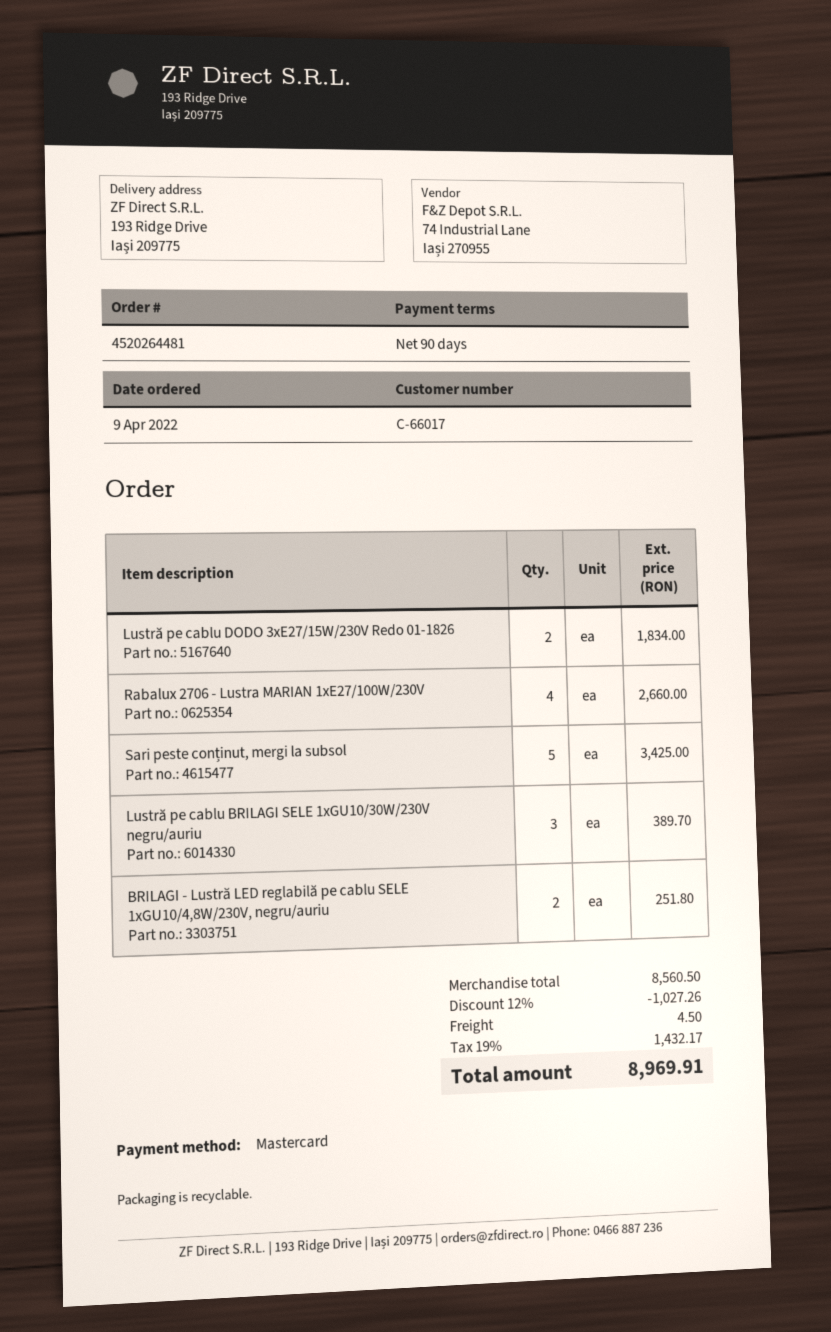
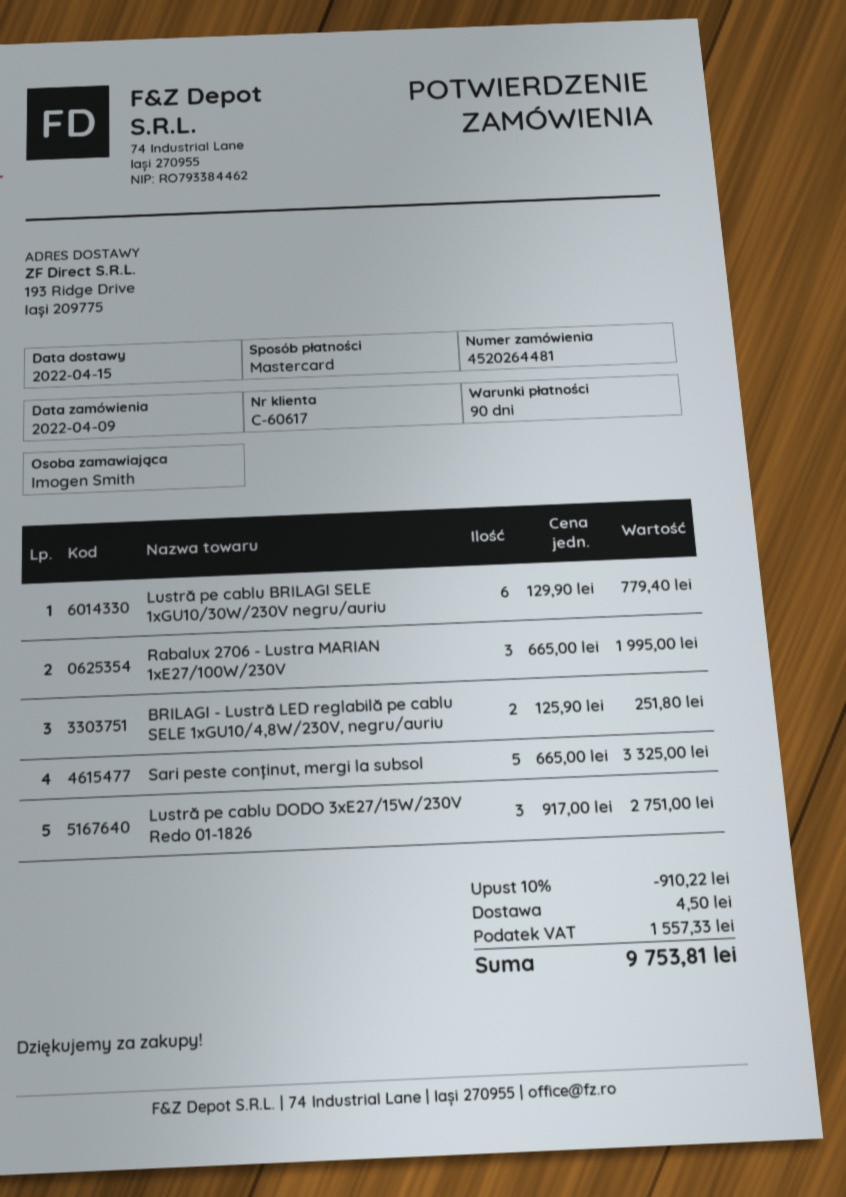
customer number: C-66017 -> C-60617
Lustră pe cablu DODO 3xE27/15W/230V Redo 01-1826: 2 for 1834.00 -> 3 for 2751.00
Rabalux 2706 - Lustra MARIAN 1xE27/100W/230V: 4 for 2660.00 -> 3 for 1995.00
Sari peste conținut, mergi la subsol: 5 for 3425.00 -> 5 for 3325.00
Lustră pe cablu BRILAGI SELE 1xGU10/30W/230V negru/auriu: 3 for 389.70 -> 6 for 779.40
discount: 12% = 1027.26 -> 10% = 910.22
tax: 1432.17 -> 1557.33
total: 8969.91 -> 9753.81

